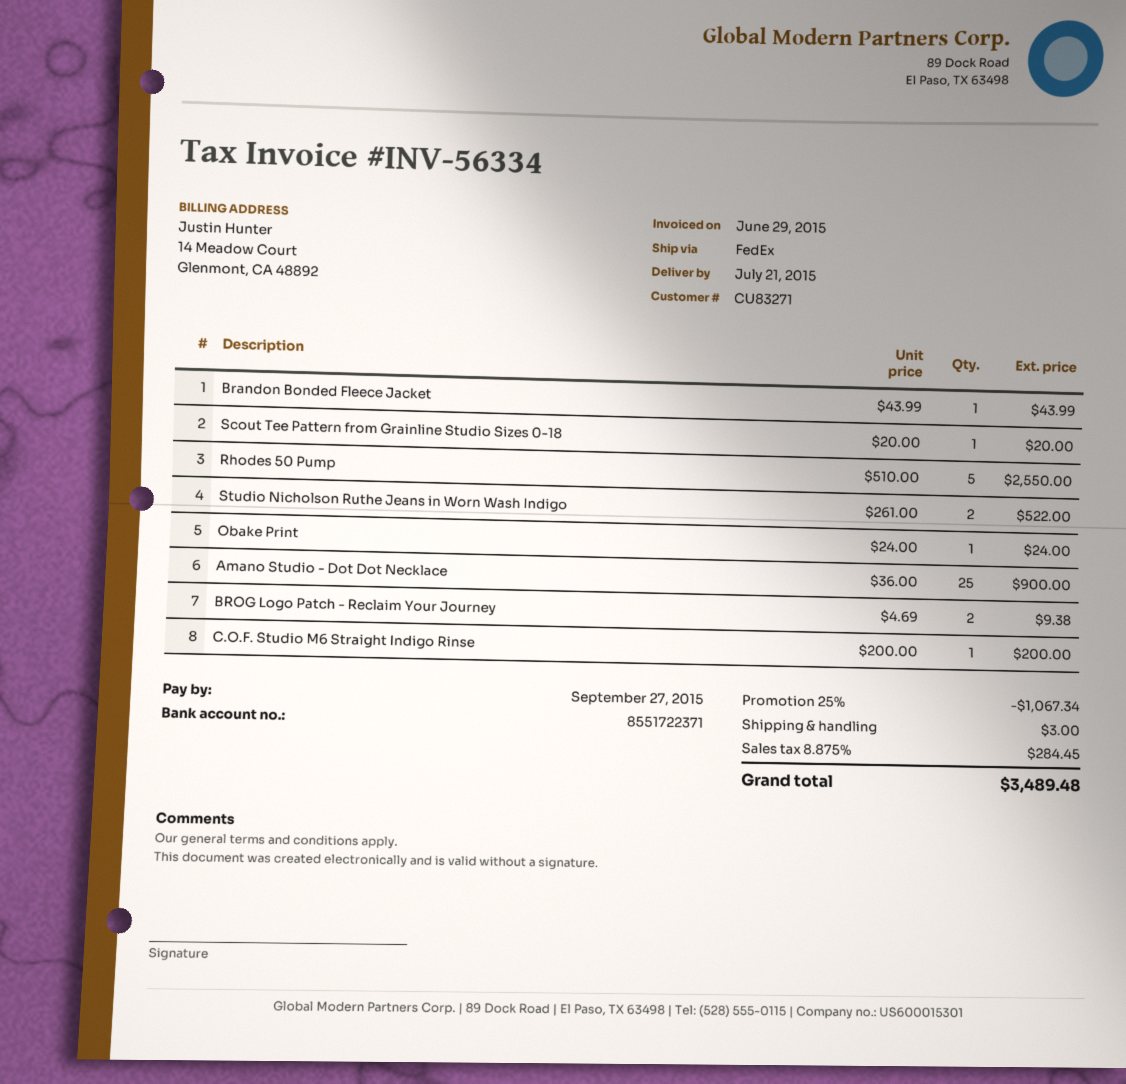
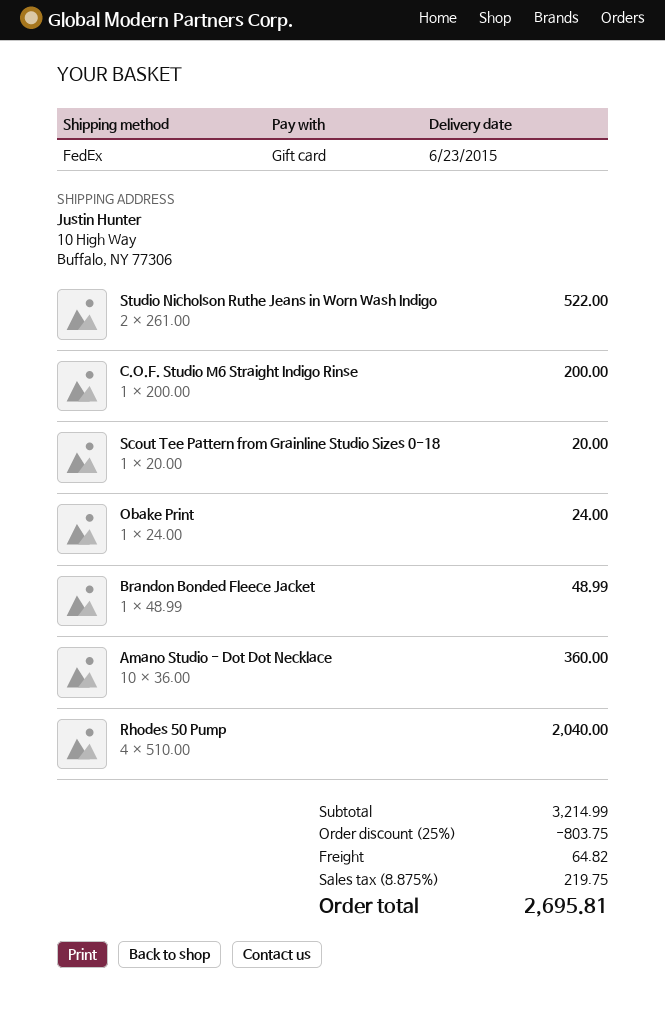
delivery date: 2015-07-21 -> 2015-06-23
Brandon Bonded Fleece Jacket: 1 x 43.99 = 43.99 -> 1 x 48.99 = 48.99
Rhodes 50 Pump: 5 x 510.00 = 2550.00 -> 4 x 510.00 = 2040.00
Amano Studio - Dot Dot Necklace: 25 x 36.00 = 900.00 -> 10 x 36.00 = 360.00
BROG Logo Patch - Reclaim Your Journey: 2 x 4.69 = 9.38 -> none
discount: 25% = 1067.34 -> 25% = 803.75
shipping: 3.00 -> 64.82
tax: 8.875% = 284.45 -> 8.875% = 219.75
total: 3489.48 -> 2695.81

